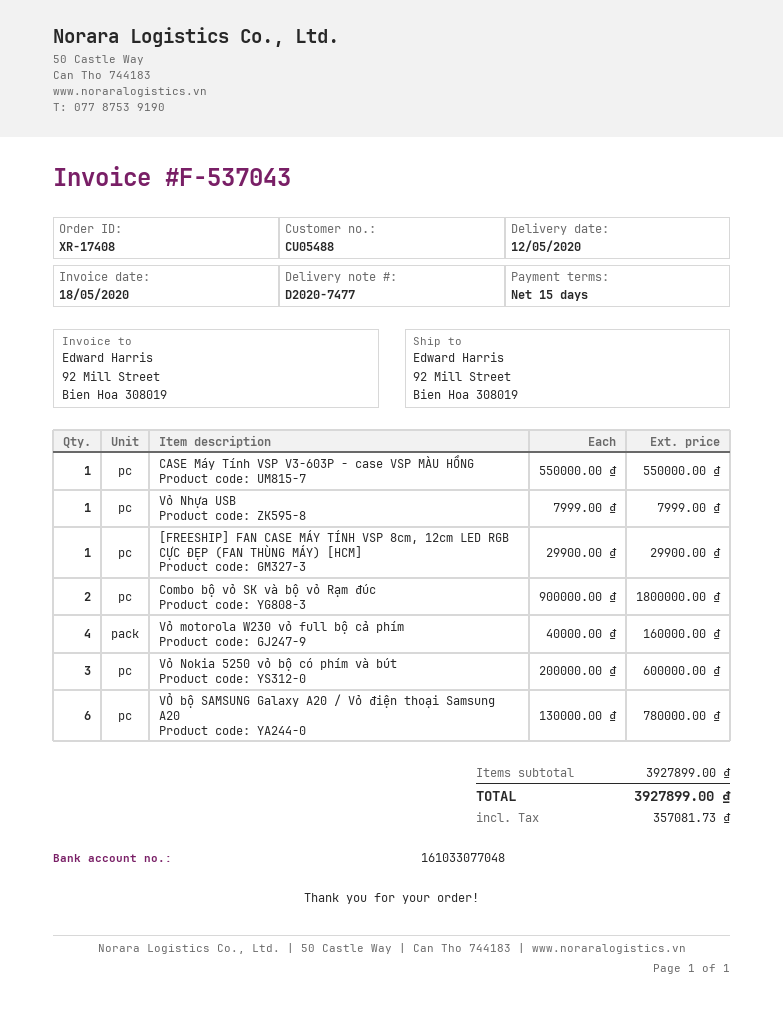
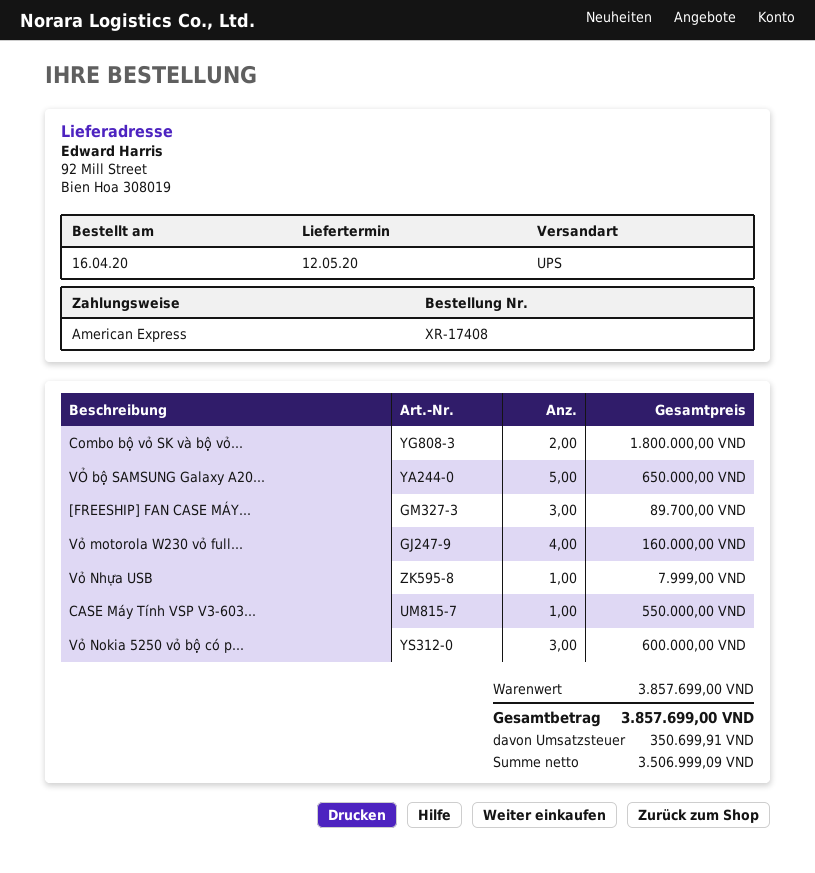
[FREESHIP] FAN CASE MÁY TÍNH VSP 8cm, 12cm LED RGB CỰC ĐẸP (FAN THÙNG MÁY) [HCM]: 1 for 29900.00 -> 3 for 89700.00
VỎ bộ SAMSUNG Galaxy A20 / Vỏ điện thoại Samsung A20: 6 for 780000.00 -> 5 for 650000.00
subtotal: 3927899.00 -> 3857699.00
tax: 357081.73 -> 350699.91
total: 3927899.00 -> 3857699.00

